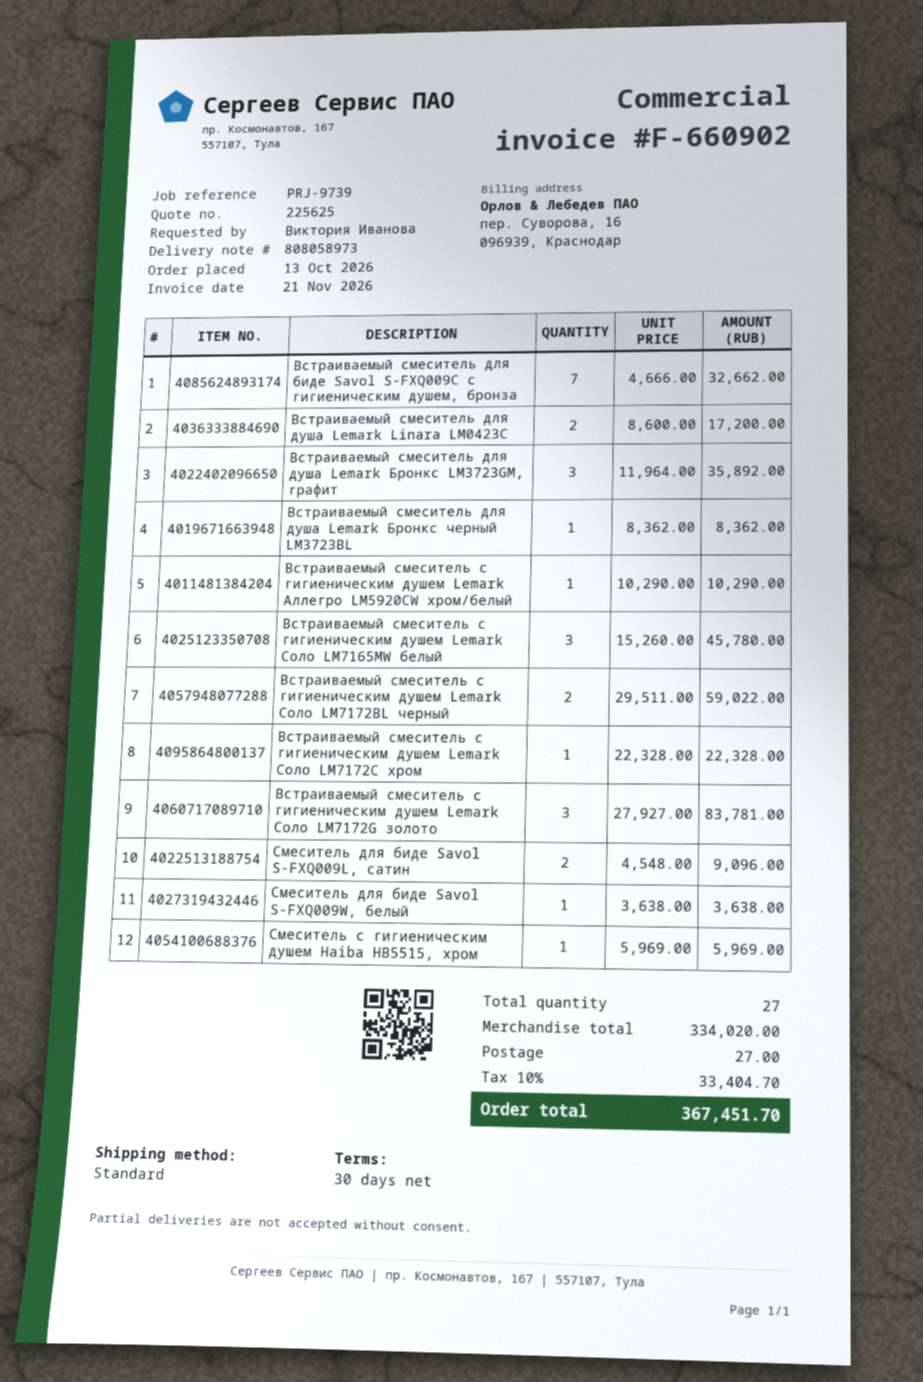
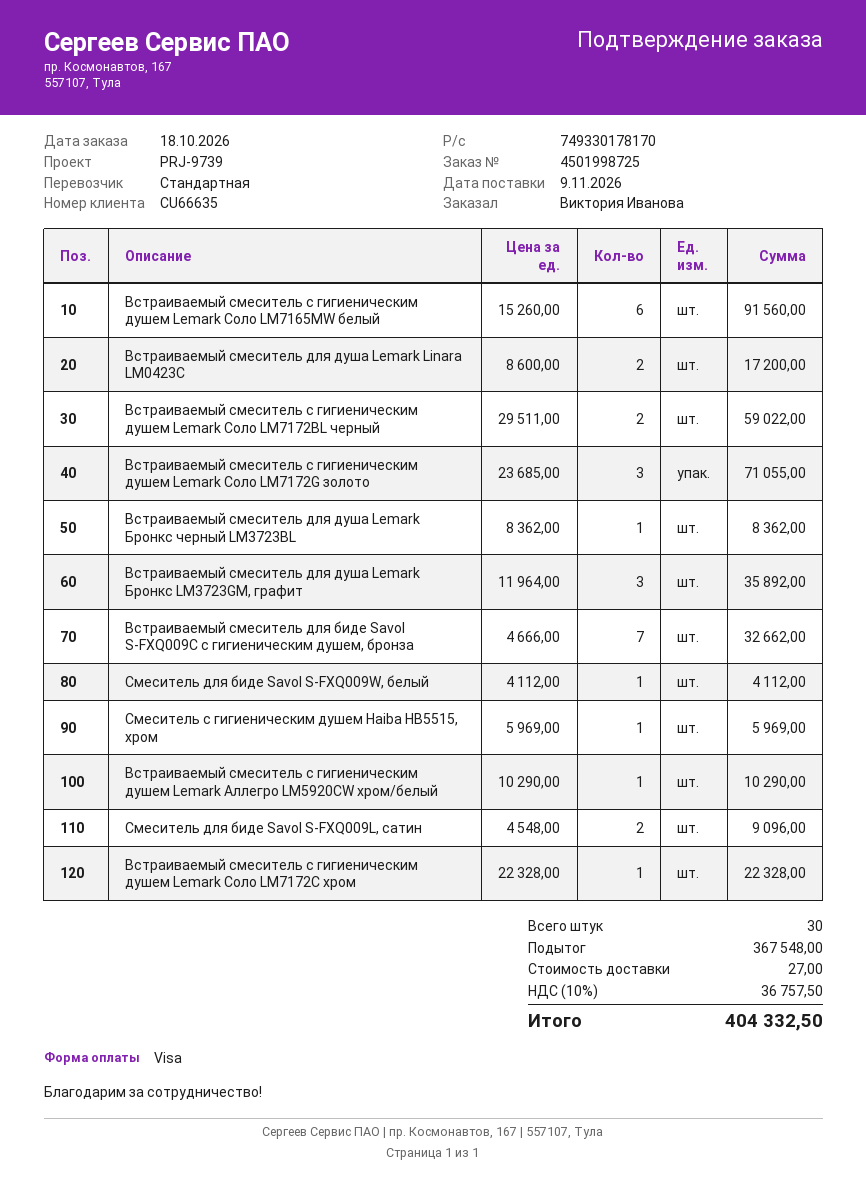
order date: 2026-10-13 -> 2026-10-18
Встраиваемый смеситель с гигиеническим душем Lemark Соло LM7165MW белый: 3 x 15260.00 = 45780.00 -> 6 x 15260.00 = 91560.00
Встраиваемый смеситель с гигиеническим душем Lemark Соло LM7172G золото: 3 x 27927.00 = 83781.00 -> 3 x 23685.00 = 71055.00
Смеситель для биде Savol S-FXQ009W, белый: 1 x 3638.00 = 3638.00 -> 1 x 4112.00 = 4112.00
total quantity: 27 -> 30
subtotal: 334020.00 -> 367548.00
tax: 10% = 33404.70 -> 10% = 36757.50
total: 367451.70 -> 404332.50

